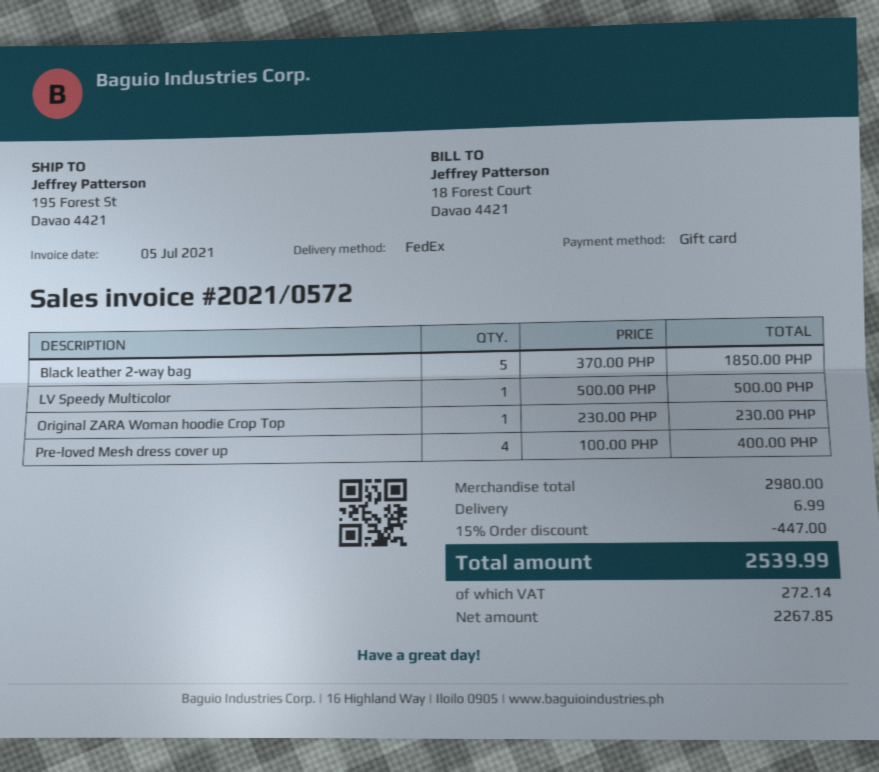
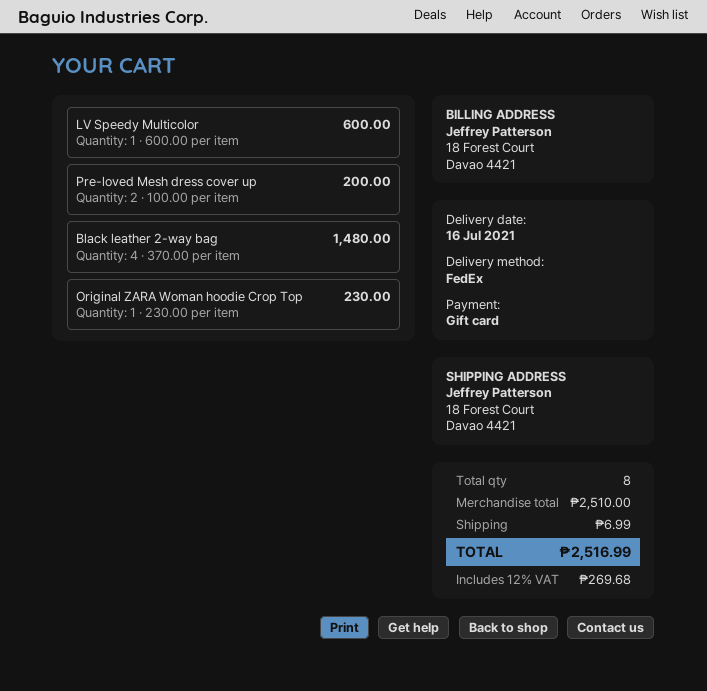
ship to: 195 Forest St, Davao 4421 -> 18 Forest Court, Davao 4421
Black leather 2-way bag: 5 x 370.00 = 1850.00 -> 4 x 370.00 = 1480.00
LV Speedy Multicolor: 1 x 500.00 = 500.00 -> 1 x 600.00 = 600.00
Pre-loved Mesh dress cover up: 4 x 100.00 = 400.00 -> 2 x 100.00 = 200.00
subtotal: 2980.00 -> 2510.00
discount: 15% = 447.00 -> none
tax: 272.14 -> 269.68
total: 2539.99 -> 2516.99

